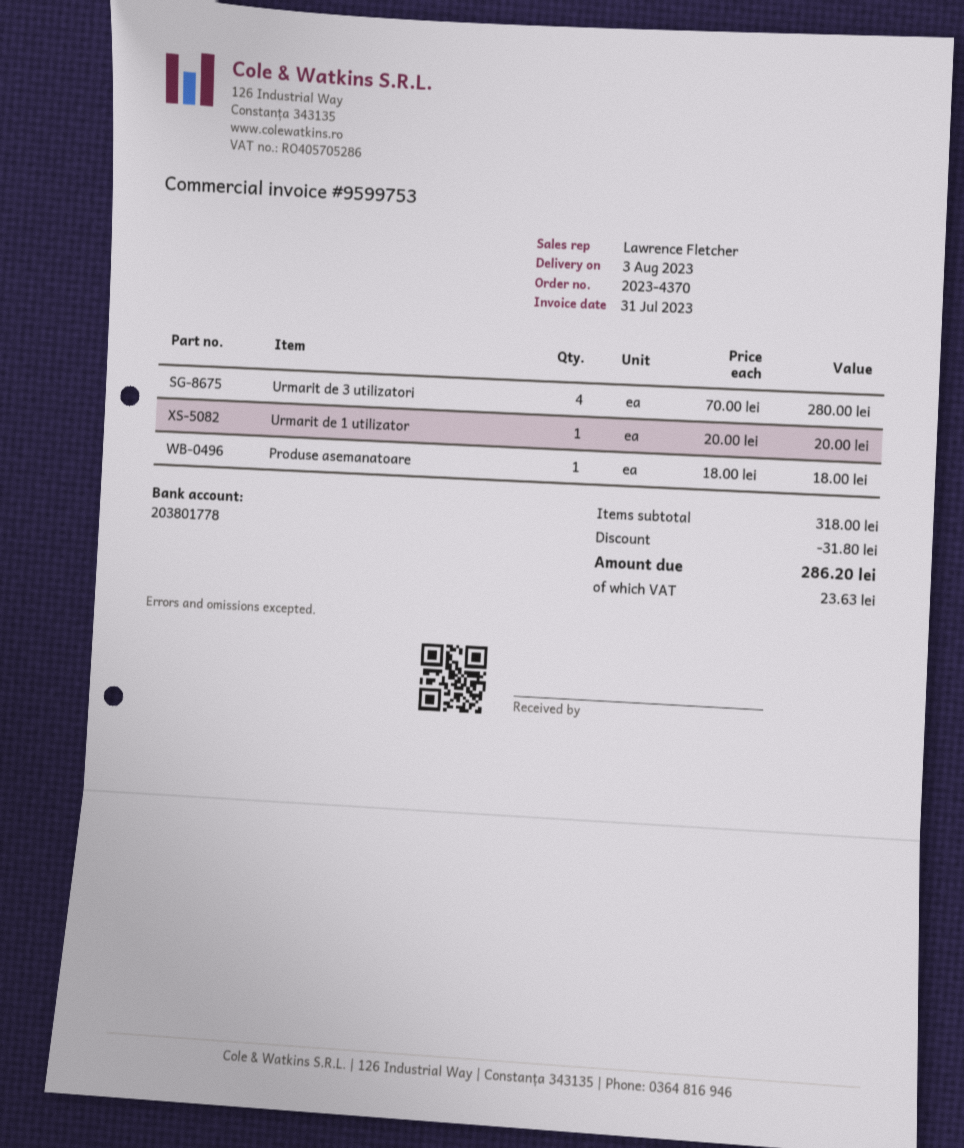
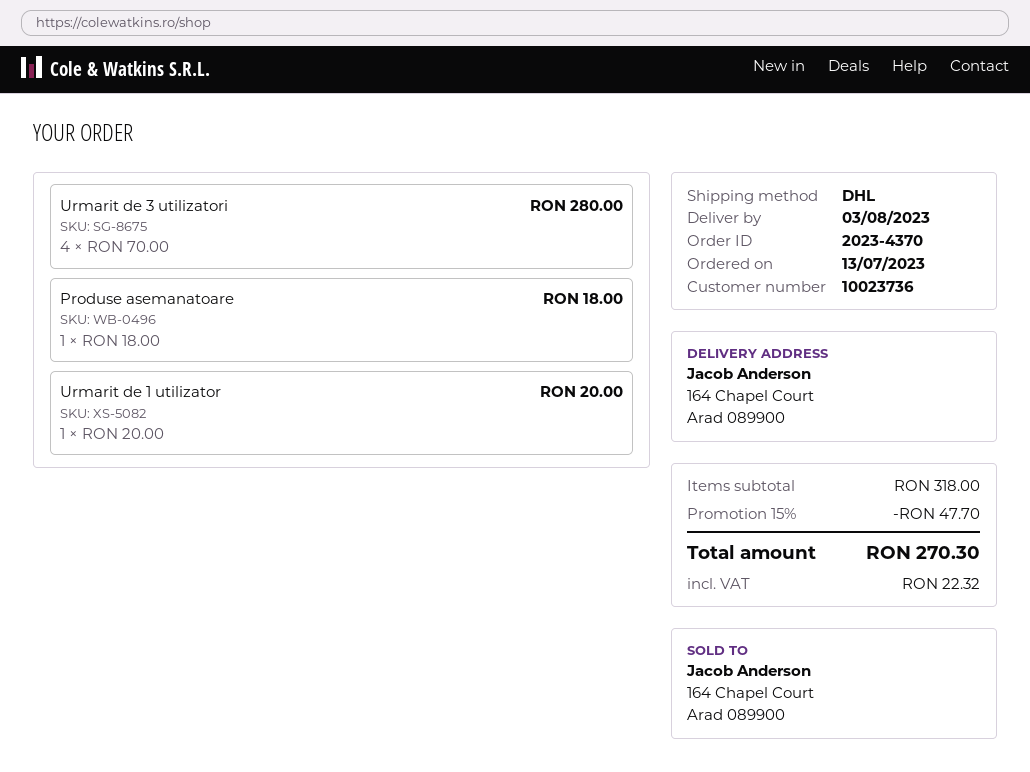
discount: 31.80 -> 47.70
tax: 23.63 -> 22.32
total: 286.20 -> 270.30

